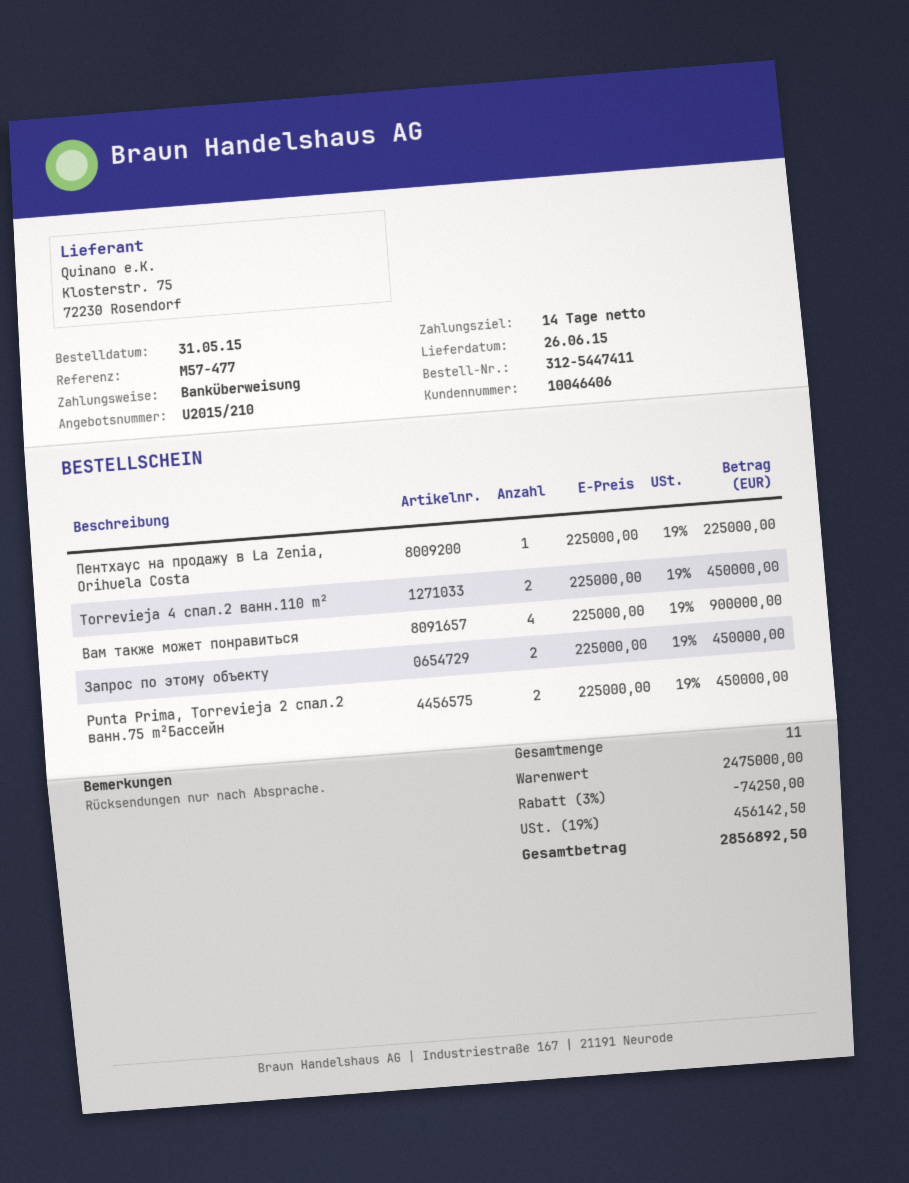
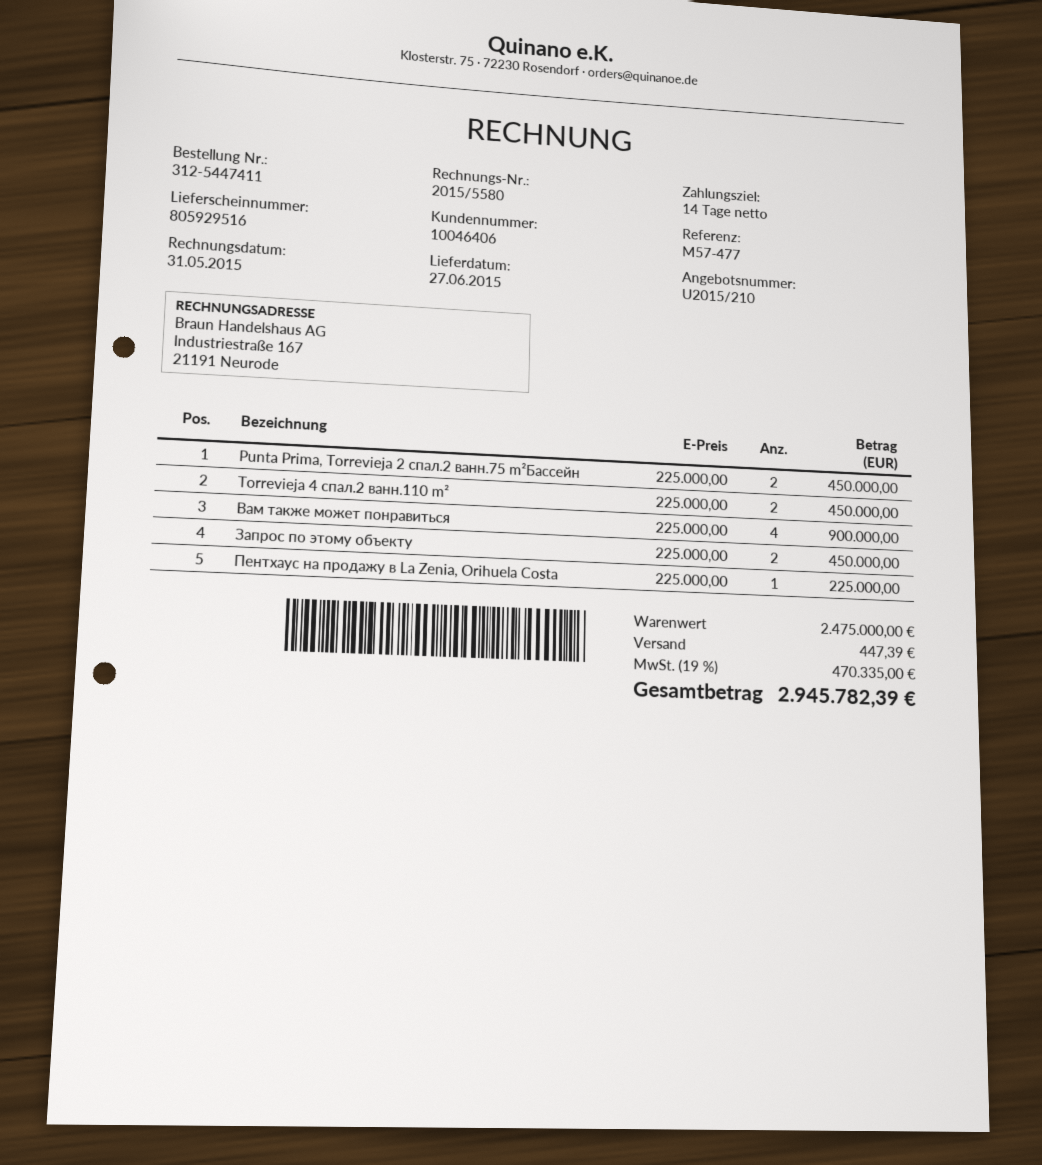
delivery date: 2015-06-26 -> 2015-06-27
discount: 3% = 74250.00 -> none
shipping: none -> 447.39
tax: 19% = 456142.50 -> 19% = 470335.00
total: 2856892.50 -> 2945782.39

